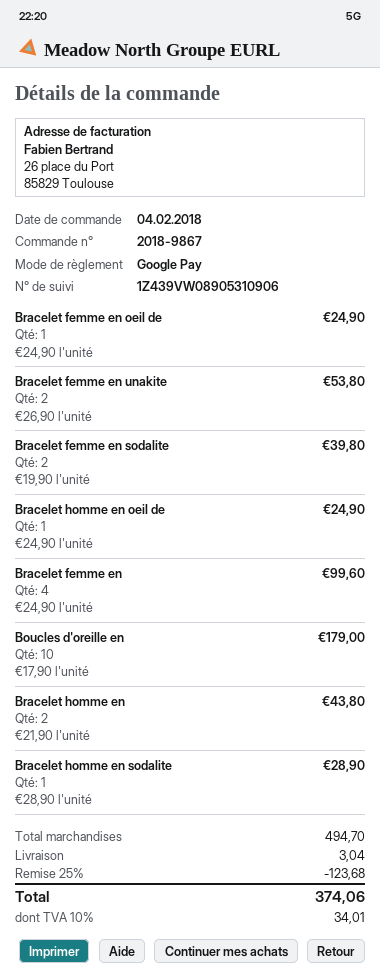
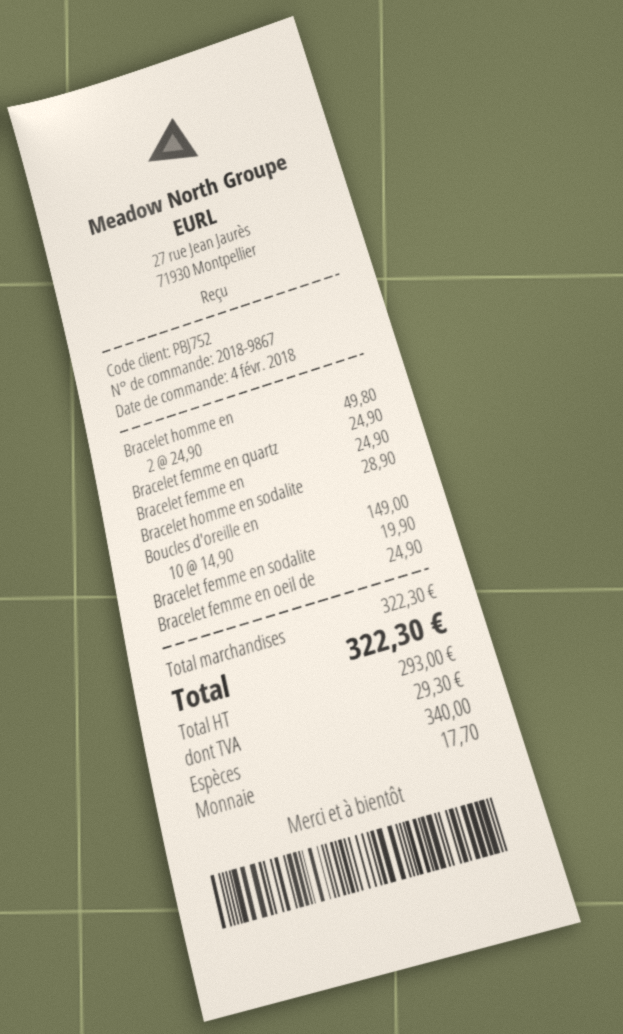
payment method: Google Pay -> cash
Bracelet femme en unakite: 2 x 26.90 = 53.80 -> none
Bracelet femme en sodalite: 2 x 19.90 = 39.80 -> 1 x 19.90 = 19.90
Bracelet homme en oeil de: 1 x 24.90 = 24.90 -> none
Bracelet femme en: 4 x 24.90 = 99.60 -> 1 x 24.90 = 24.90
Boucles d'oreille en: 10 x 17.90 = 179.00 -> 10 x 14.90 = 149.00
Bracelet homme en: 2 x 21.90 = 43.80 -> 2 x 24.90 = 49.80
Bracelet femme en quartz: none -> 1 x 24.90 = 24.90
subtotal: 494.70 -> 322.30
discount: 25% = 123.68 -> none
shipping: 3.04 -> none
tax: 34.01 -> 29.30
total: 374.06 -> 322.30

